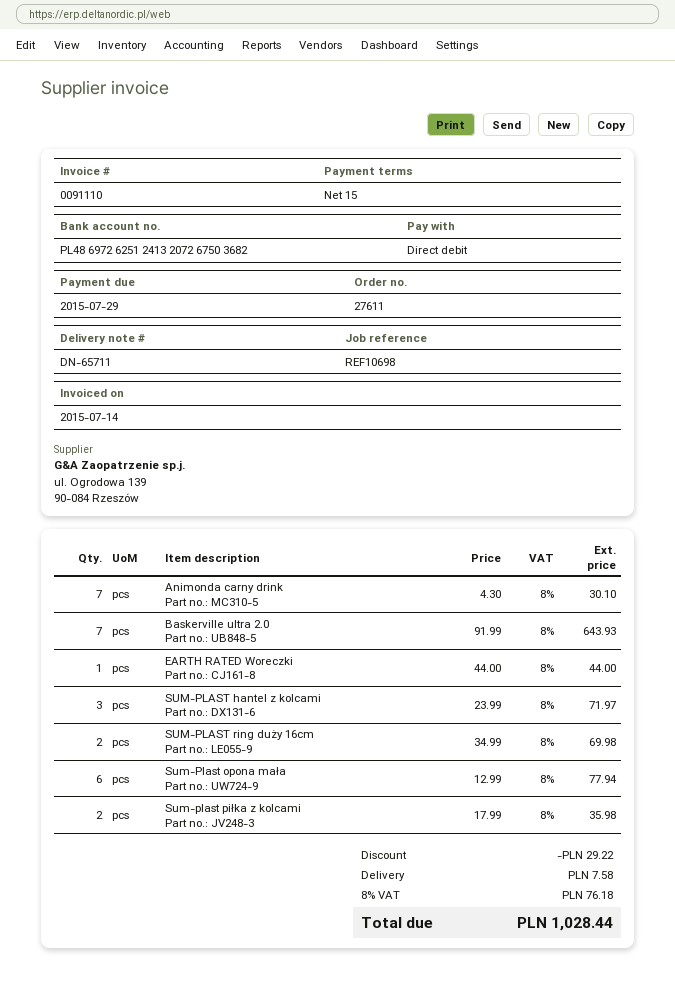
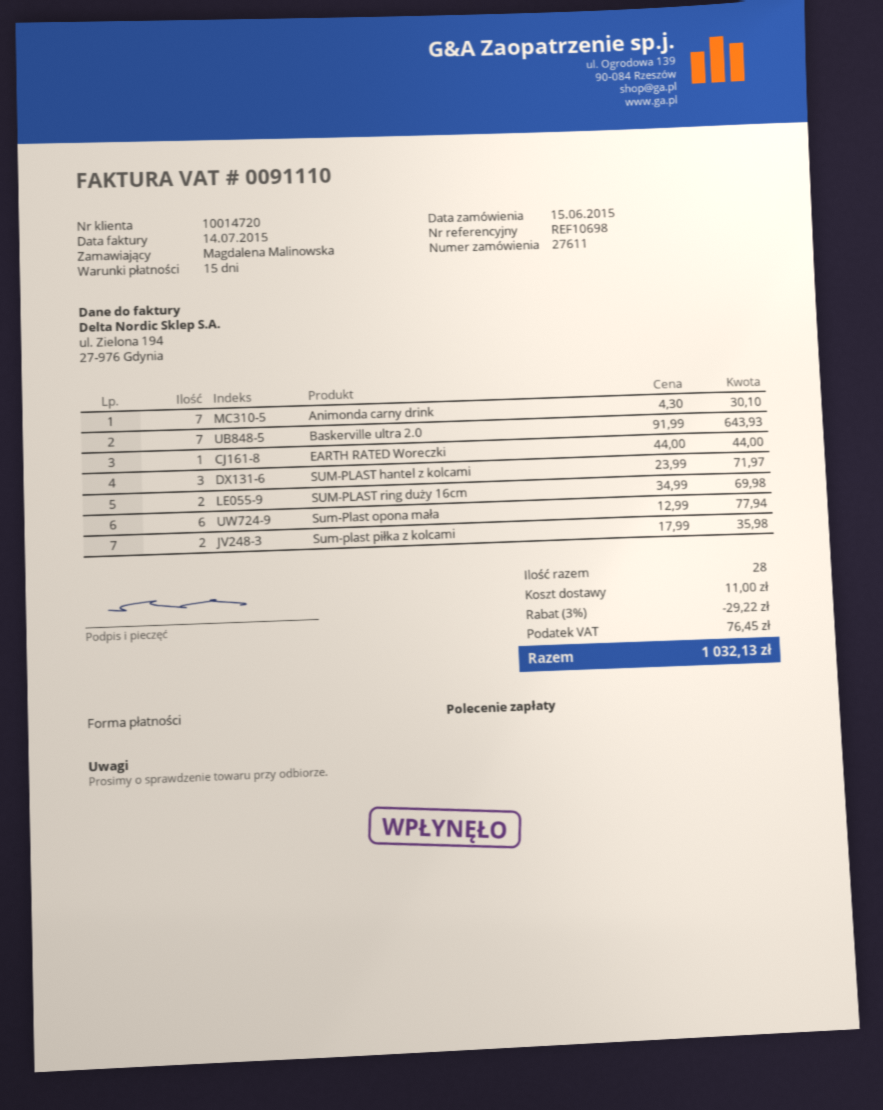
shipping: 7.58 -> 11.00
tax: 76.18 -> 76.45
total: 1028.44 -> 1032.13

